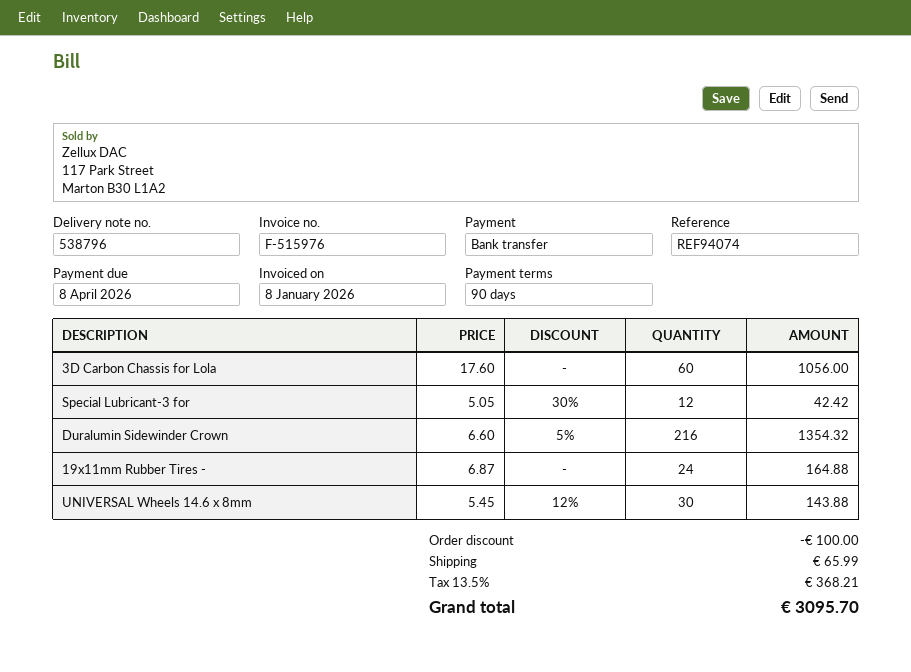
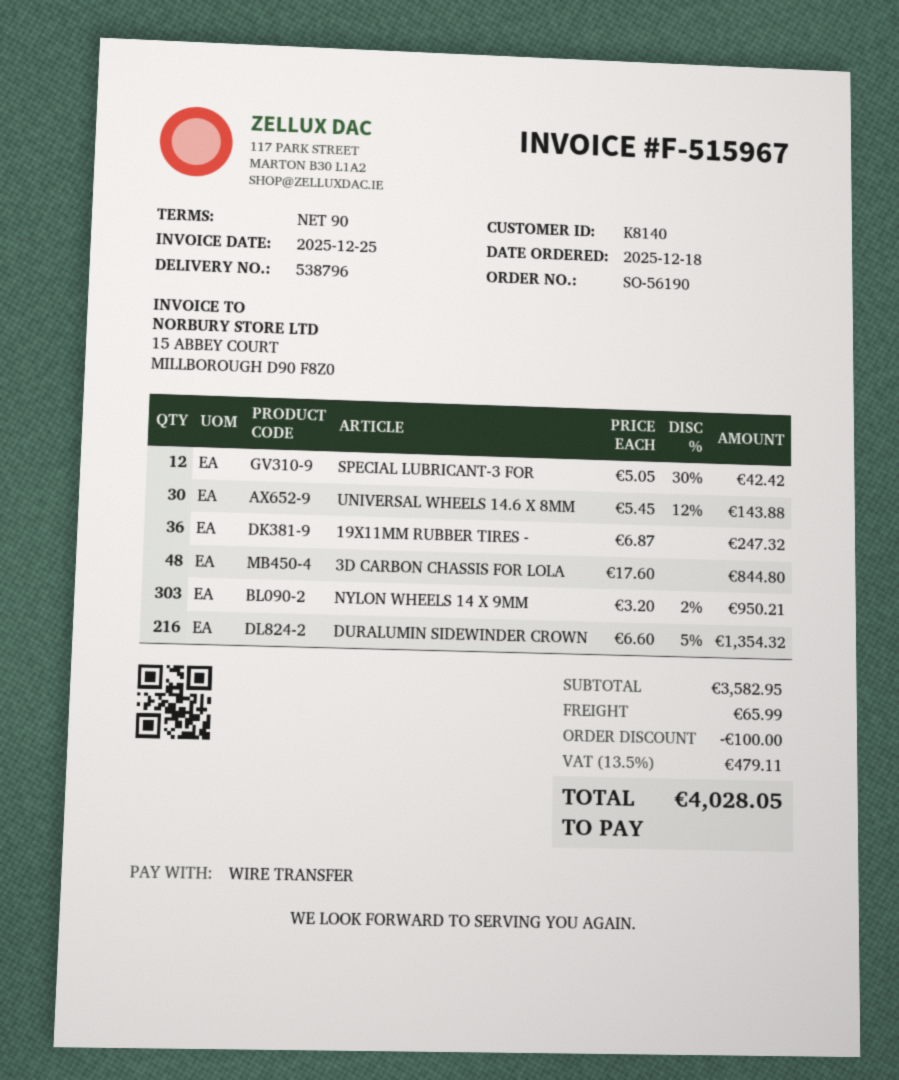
invoice number: F-515976 -> F-515967
invoice date: 2026-01-08 -> 2025-12-25
3D Carbon Chassis for Lola: 60 x 17.60 = 1056.00 -> 48 x 17.60 = 844.80
19x11mm Rubber Tires -: 24 x 6.87 = 164.88 -> 36 x 6.87 = 247.32
NYLON WHEELS 14 X 9MM: none -> 303 x 3.20 - 2% = 950.21
tax: 13.5% = 368.21 -> 13.5% = 479.11
total: 3095.70 -> 4028.05

